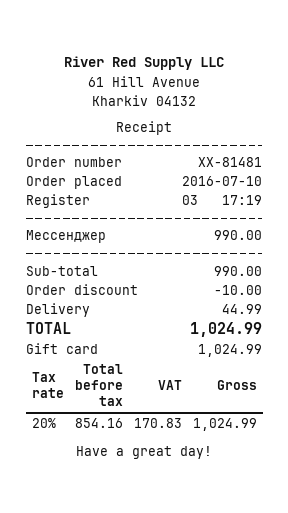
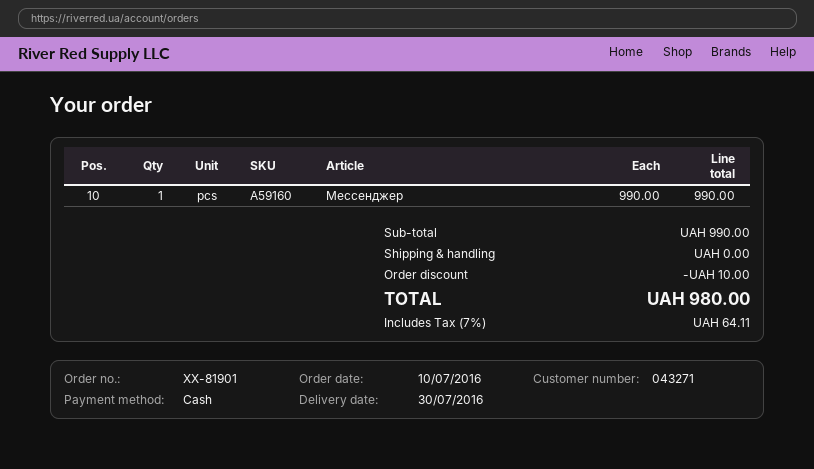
order number: XX-81481 -> XX-81901
payment method: gift card -> cash
shipping: 44.99 -> 0.00
tax: 20% = 170.83 -> 7% = 64.11
total: 1024.99 -> 980.00

